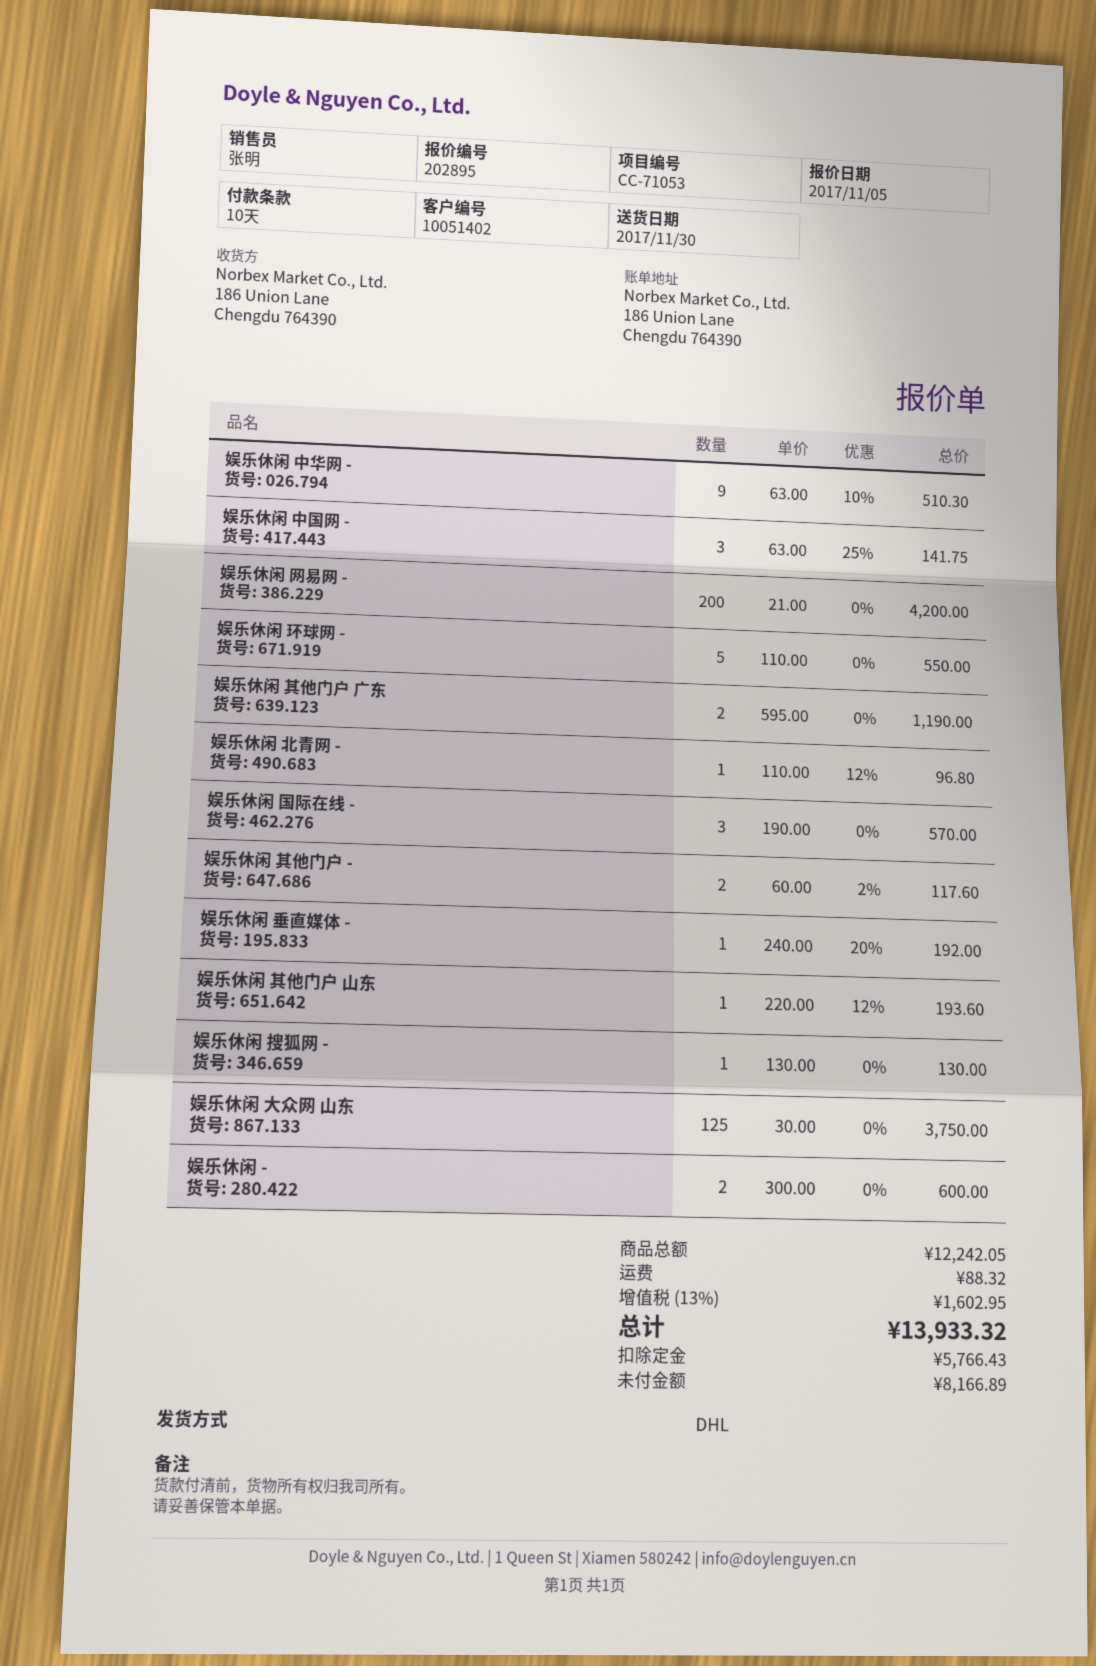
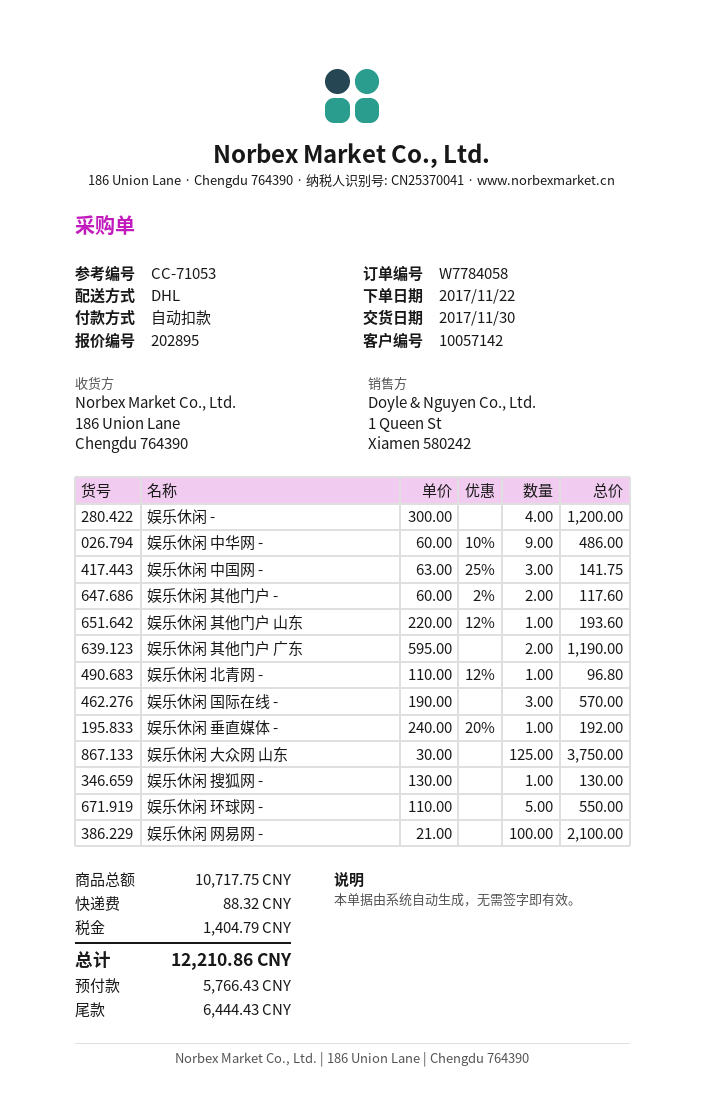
customer number: 10051402 -> 10057142
娱乐休闲 中华网 -: 9 x 63.00 - 10% = 510.30 -> 9 x 60.00 - 10% = 486.00
娱乐休闲 网易网 -: 200 x 21.00 = 4200.00 -> 100 x 21.00 = 2100.00
娱乐休闲 -: 2 x 300.00 = 600.00 -> 4 x 300.00 = 1200.00
subtotal: 12242.05 -> 10717.75
tax: 1602.95 -> 1404.79
total: 13933.32 -> 12210.86
balance: 8166.89 -> 6444.43

